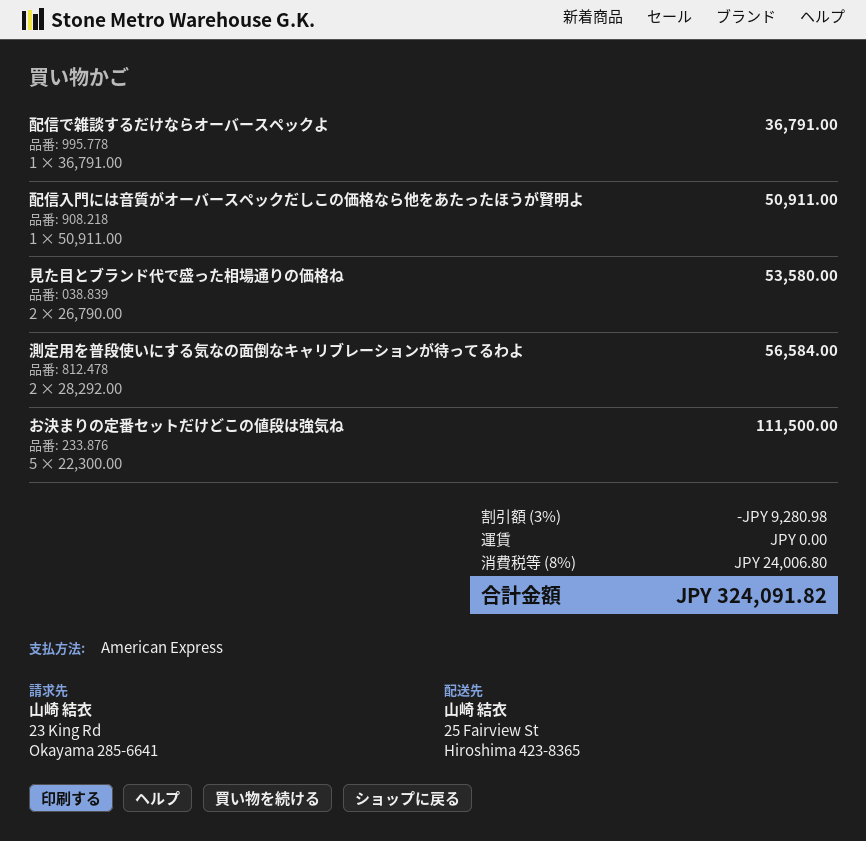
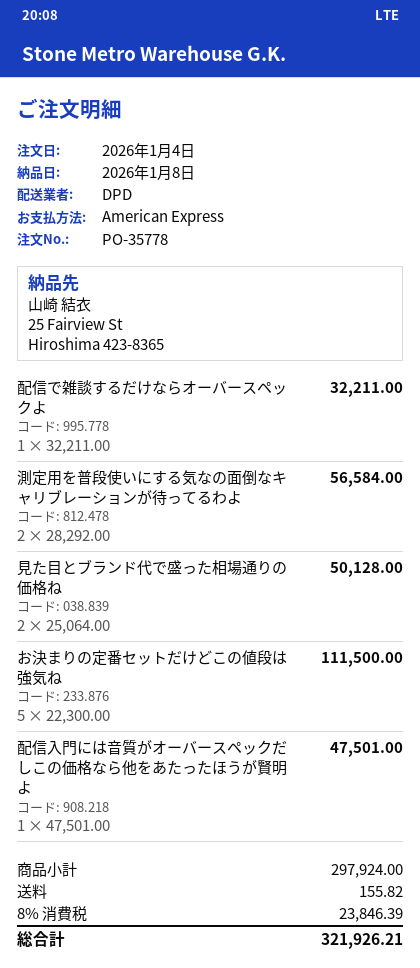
配信で雑談するだけならオーバースペックよ: 1 x 36791.00 = 36791.00 -> 1 x 32211.00 = 32211.00
配信入門には音質がオーバースペックだしこの価格なら他をあたったほうが賢明よ: 1 x 50911.00 = 50911.00 -> 1 x 47501.00 = 47501.00
見た目とブランド代で盛った相場通りの価格ね: 2 x 26790.00 = 53580.00 -> 2 x 25064.00 = 50128.00
discount: 3% = 9280.98 -> none
shipping: 0.00 -> 155.82
tax: 8% = 24006.80 -> 8% = 23846.39
total: 324091.82 -> 321926.21

